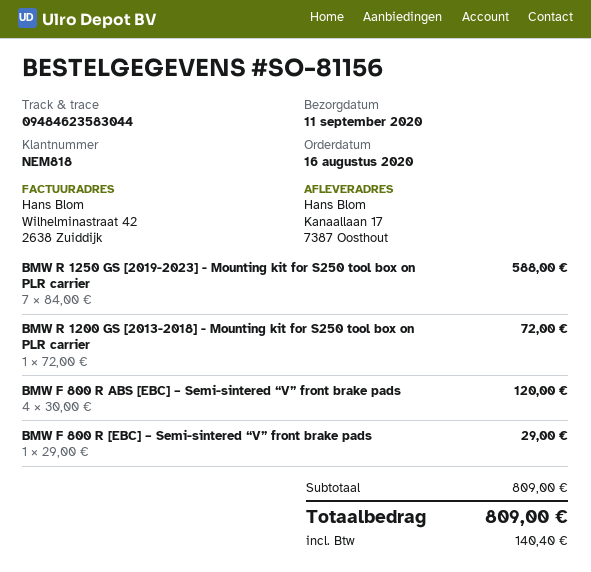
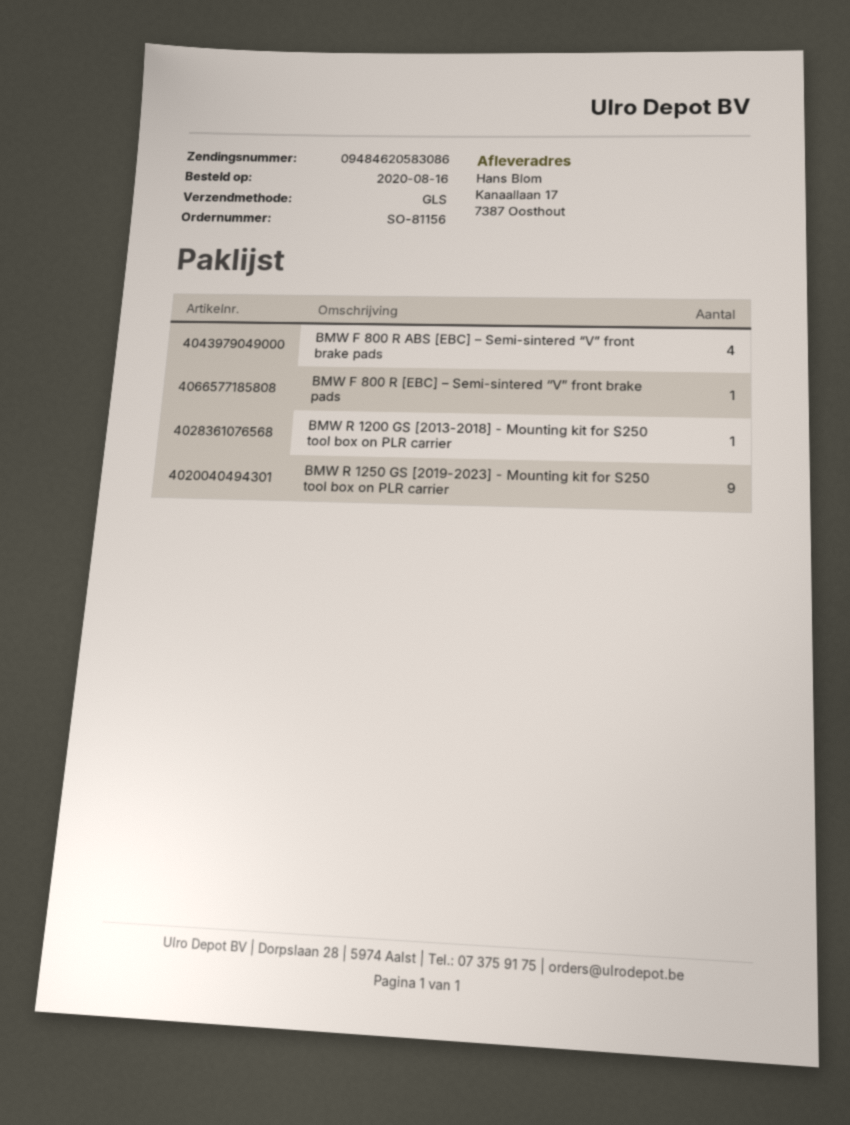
tracking number: 09484623583044 -> 09484620583086
BMW R 1250 GS [2019-2023] - Mounting kit for S250 tool box on PLR carrier: 7 -> 9

